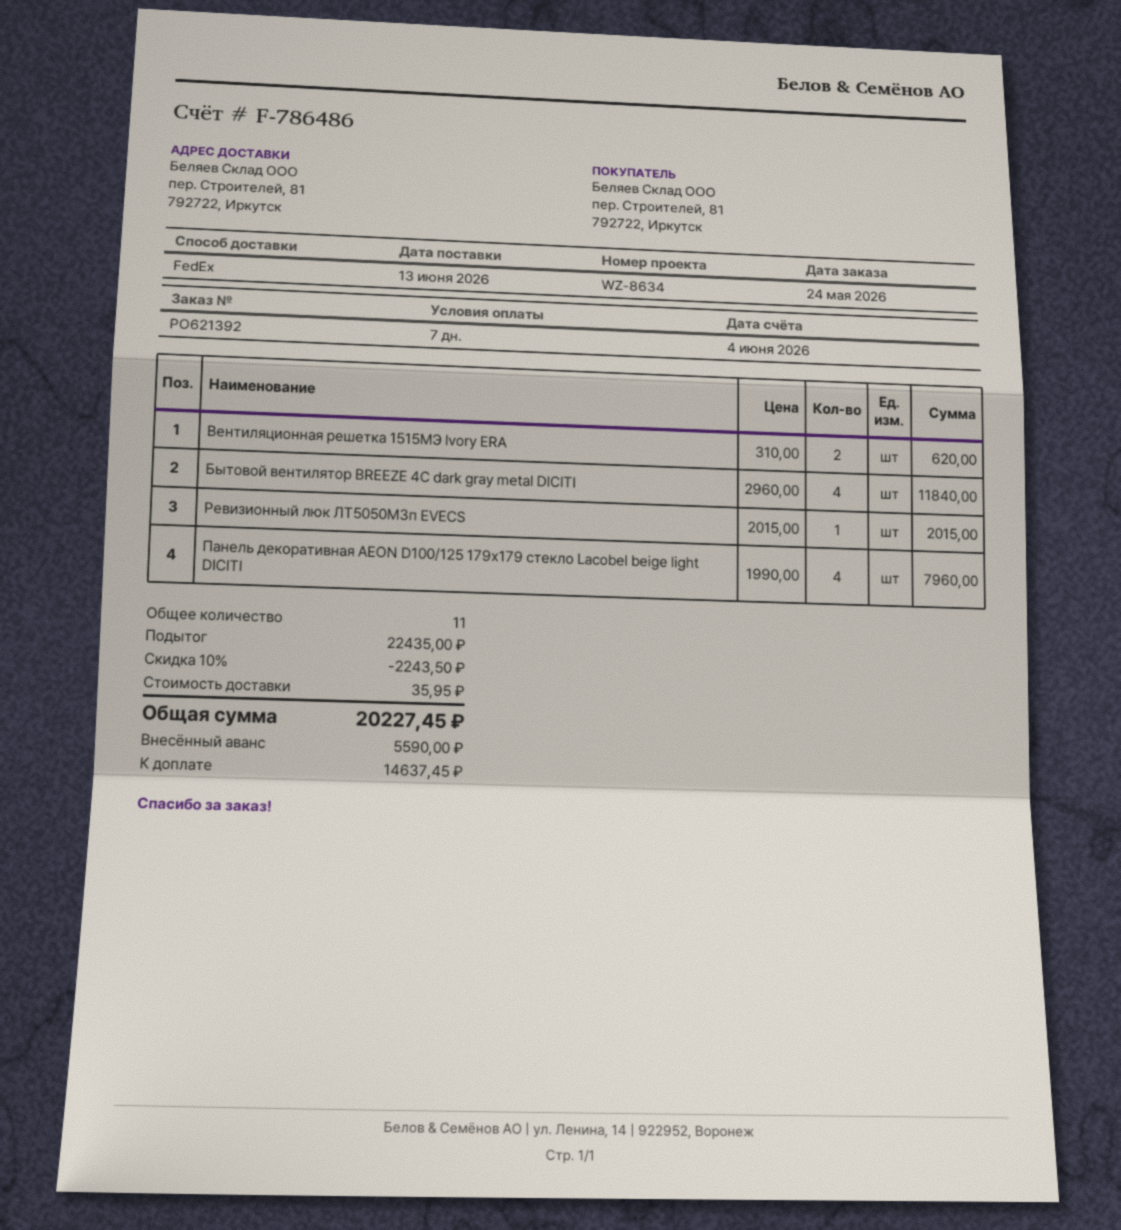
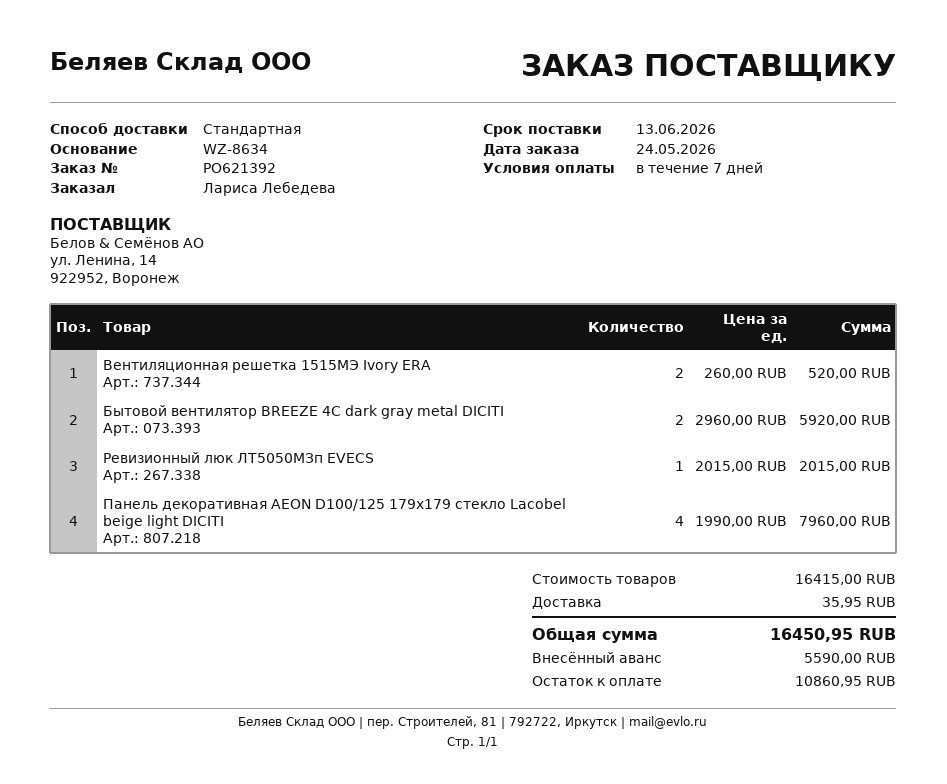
shipping method: FedEx -> standard
Вентиляционная решетка 1515МЭ Ivory ERA: 2 x 310.00 = 620.00 -> 2 x 260.00 = 520.00
Бытовой вентилятор BREEZE 4C dark gray metal DICITI: 4 x 2960.00 = 11840.00 -> 2 x 2960.00 = 5920.00
subtotal: 22435.00 -> 16415.00
discount: 10% = 2243.50 -> none
total: 20227.45 -> 16450.95
balance: 14637.45 -> 10860.95

